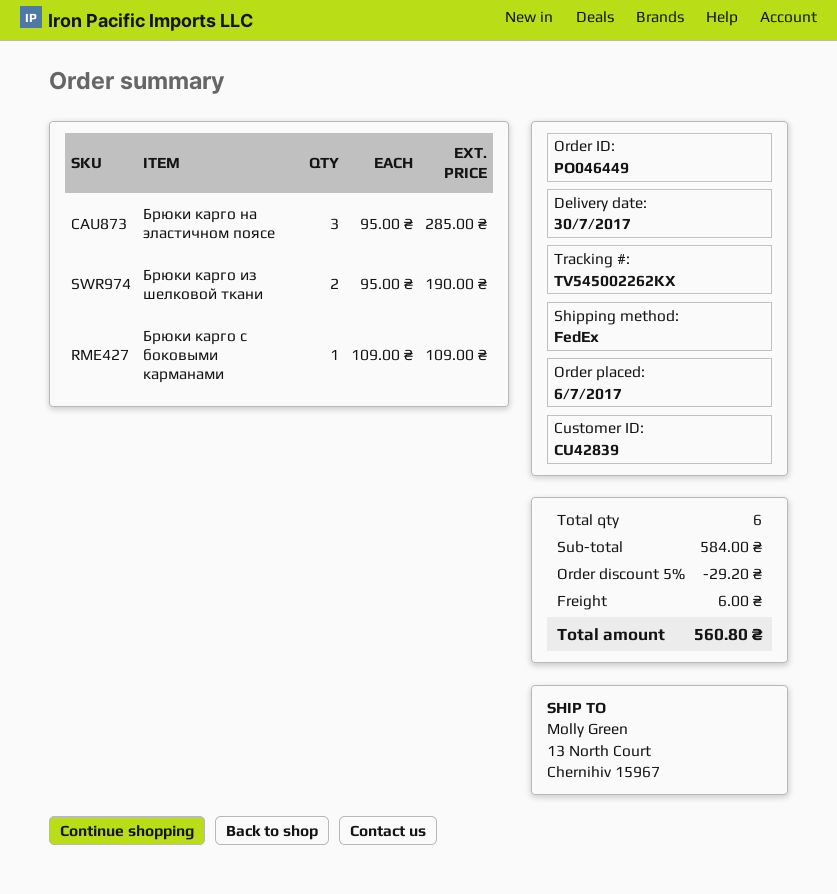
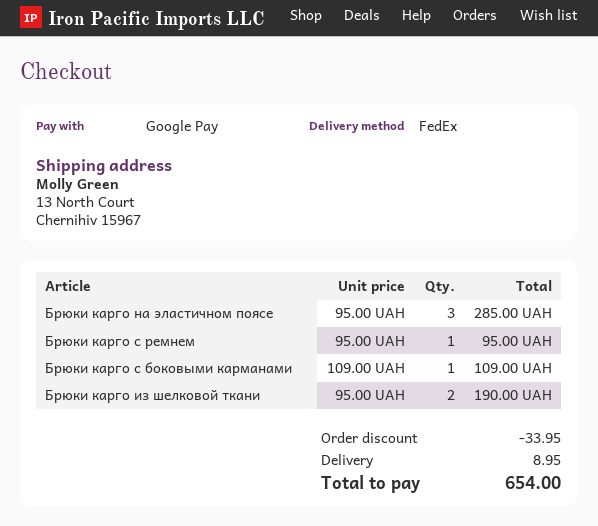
Брюки карго с ремнем: none -> 1 x 95.00 = 95.00
discount: 29.20 -> 33.95
shipping: 6.00 -> 8.95
total: 560.80 -> 654.00

